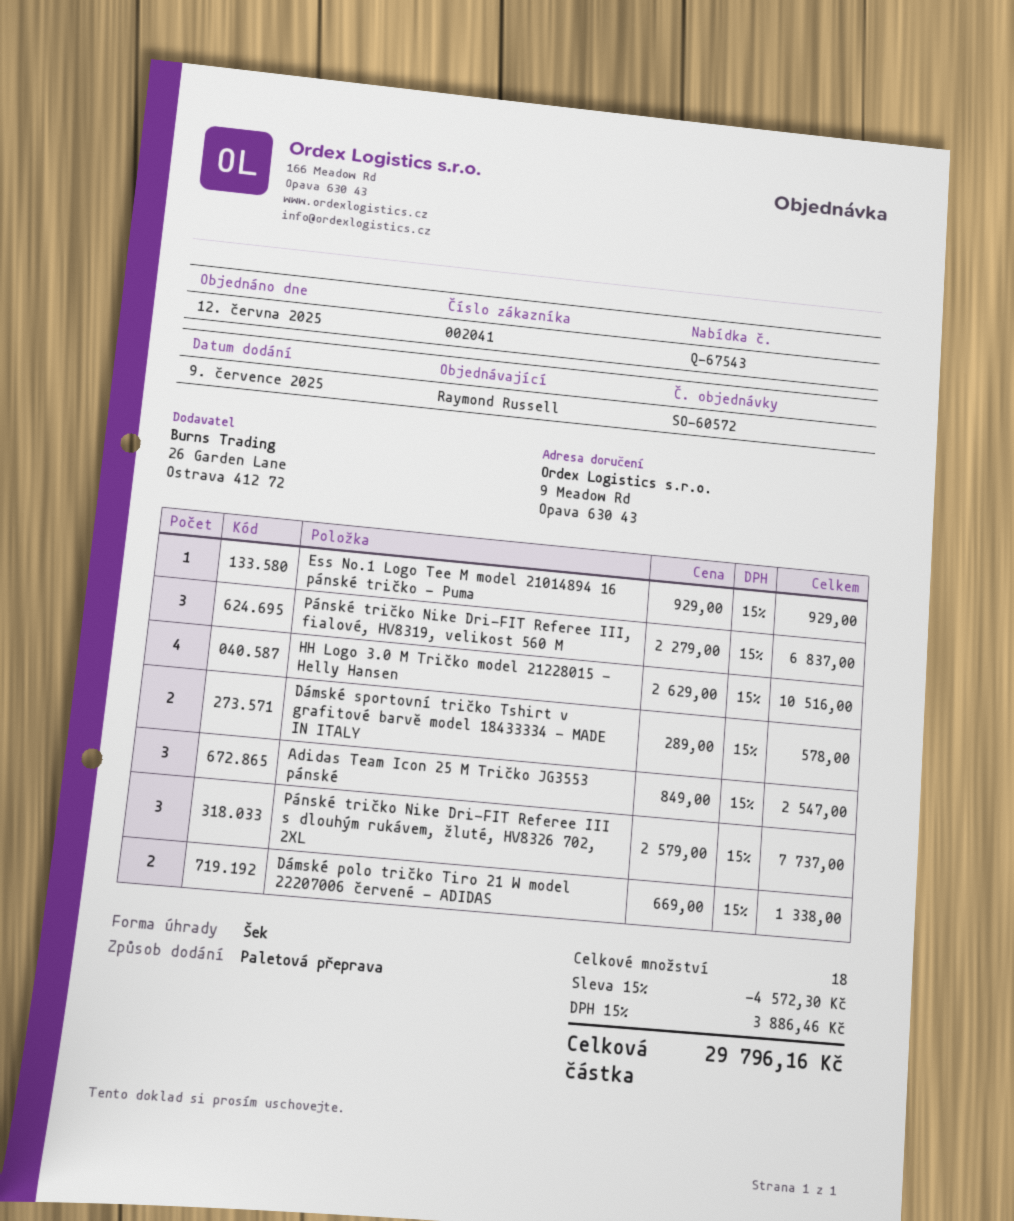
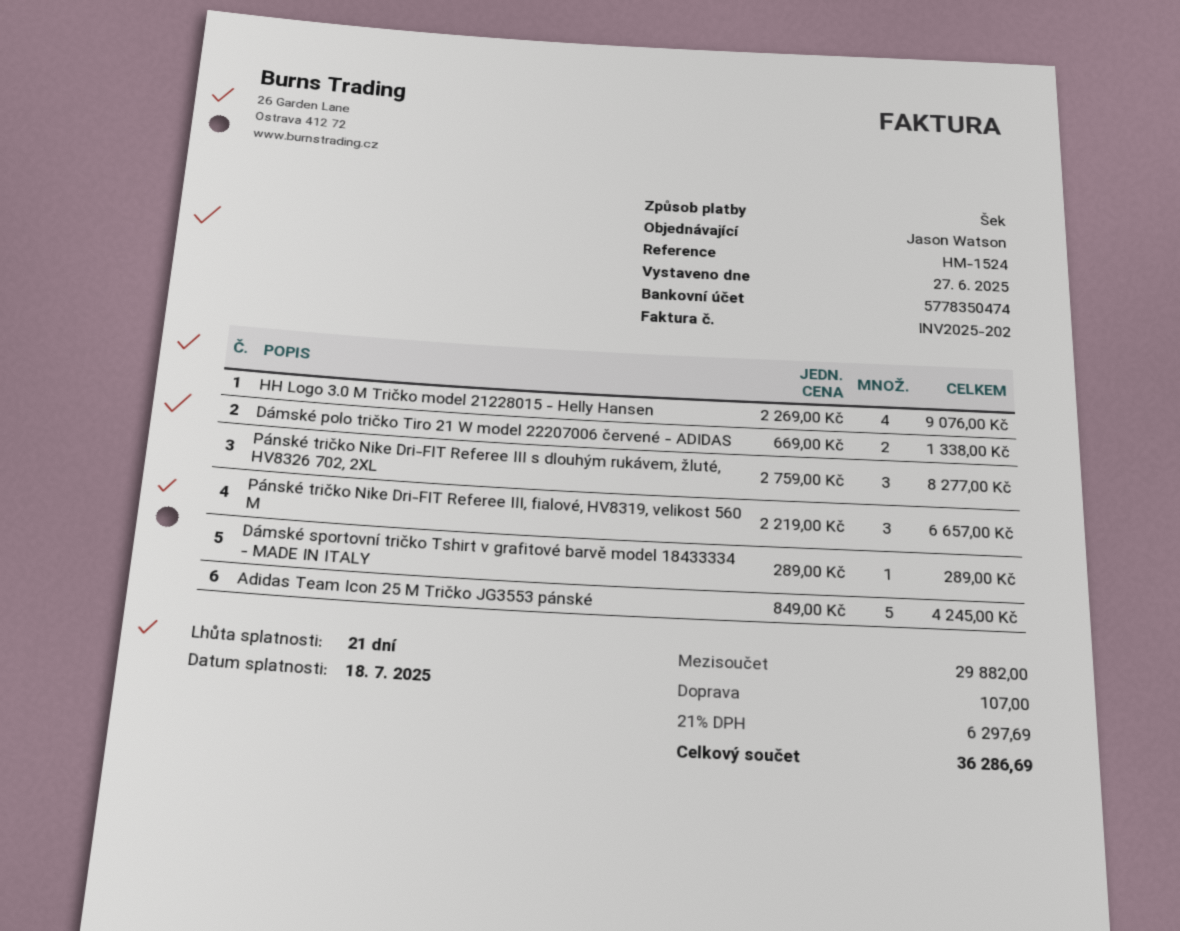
ordered by: Raymond Russell -> Jason Watson
Ess No.1 Logo Tee M model 21014894 16 pánské tričko - Puma: 1 x 929.00 = 929.00 -> none
Pánské tričko Nike Dri-FIT Referee III, fialové, HV8319, velikost 560 M: 3 x 2279.00 = 6837.00 -> 3 x 2219.00 = 6657.00
HH Logo 3.0 M Tričko model 21228015 - Helly Hansen: 4 x 2629.00 = 10516.00 -> 4 x 2269.00 = 9076.00
Dámské sportovní tričko Tshirt v grafitové barvě model 18433334 - MADE IN ITALY: 2 x 289.00 = 578.00 -> 1 x 289.00 = 289.00
Adidas Team Icon 25 M Tričko JG3553 pánské: 3 x 849.00 = 2547.00 -> 5 x 849.00 = 4245.00
Pánské tričko Nike Dri-FIT Referee III s dlouhým rukávem, žluté, HV8326 702, 2XL: 3 x 2579.00 = 7737.00 -> 3 x 2759.00 = 8277.00
discount: 15% = 4572.30 -> none
shipping: none -> 107.00
tax: 15% = 3886.46 -> 21% = 6297.69
total: 29796.16 -> 36286.69

